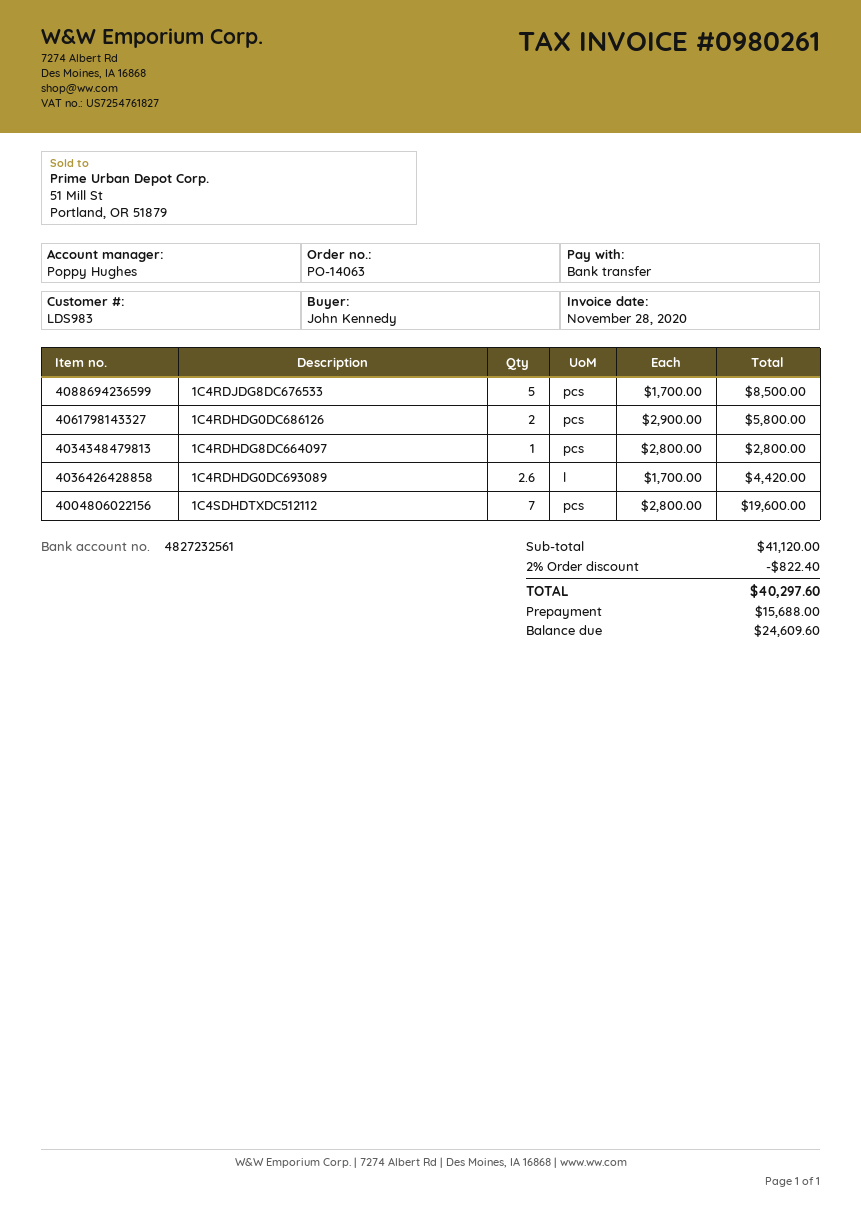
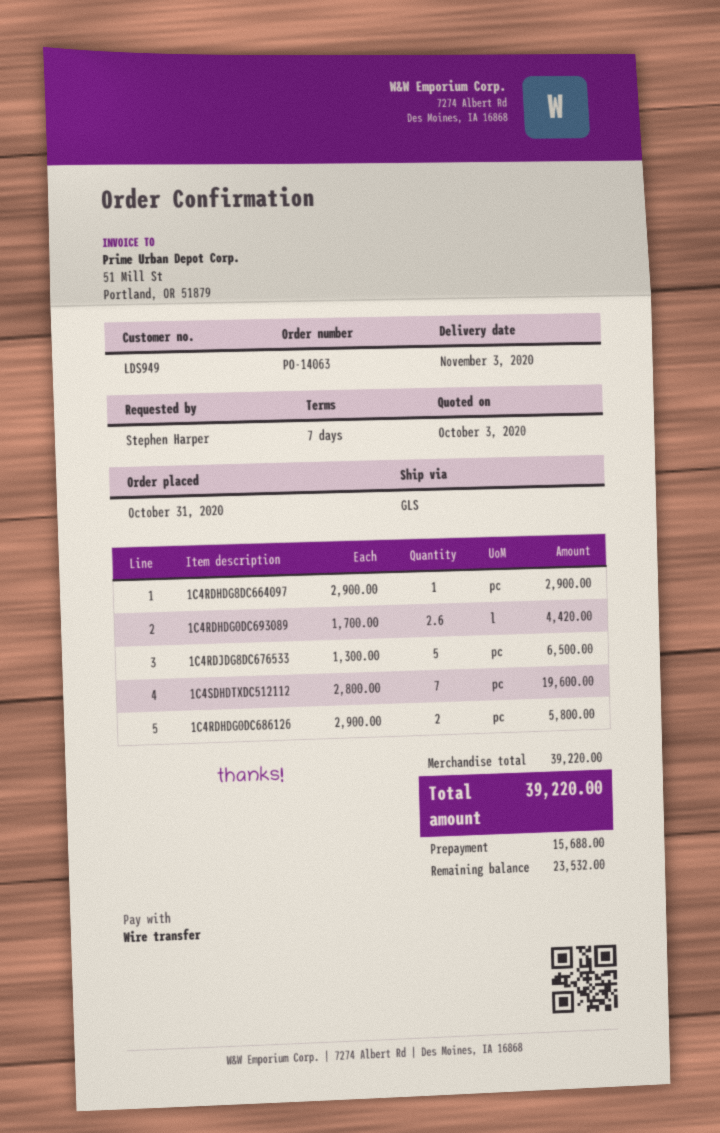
customer number: LDS983 -> LDS949
ordered by: John Kennedy -> Stephen Harper
1C4RDJDG8DC676533: 5 x 1700.00 = 8500.00 -> 5 x 1300.00 = 6500.00
1C4RDHDG8DC664097: 1 x 2800.00 = 2800.00 -> 1 x 2900.00 = 2900.00
subtotal: 41120.00 -> 39220.00
discount: 2% = 822.40 -> none
total: 40297.60 -> 39220.00
balance: 24609.60 -> 23532.00

